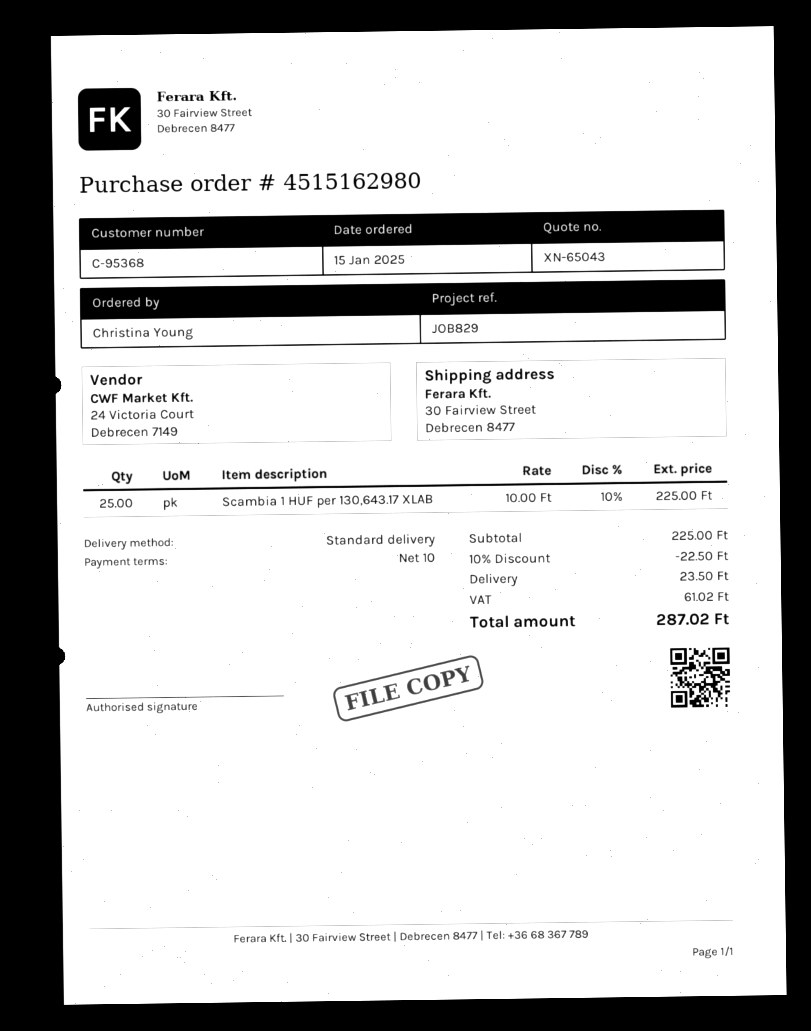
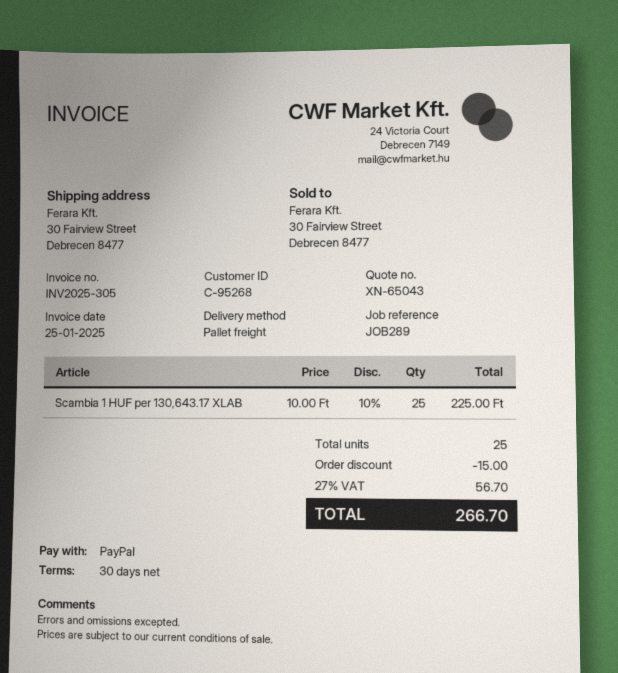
payment terms: 10 days -> 30 days
customer number: C-95368 -> C-95268
reference: JOB829 -> JOB289
shipping method: standard -> pallet freight
discount: 22.50 -> 15.00
shipping: 23.50 -> none
tax: 61.02 -> 56.70
total: 287.02 -> 266.70

